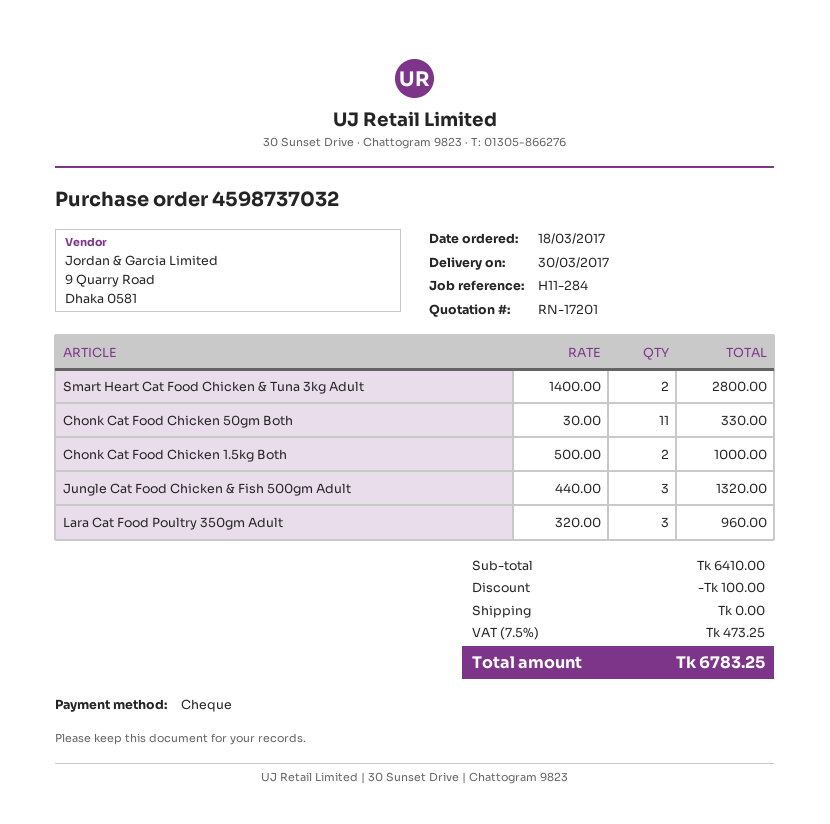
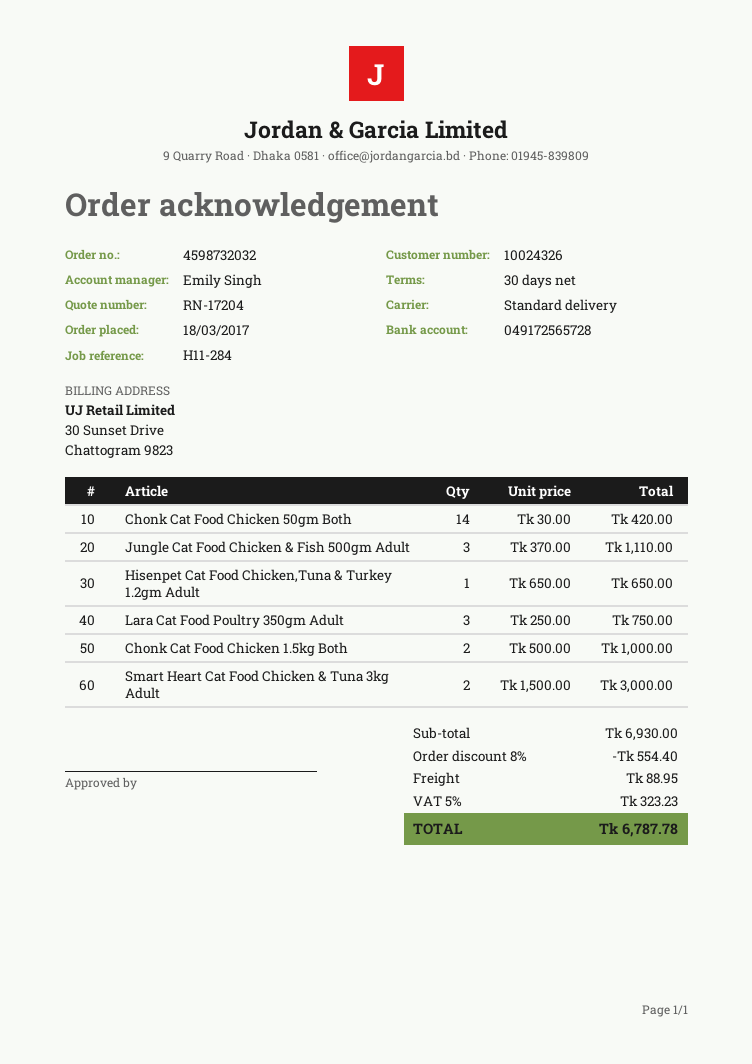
quote number: RN-17201 -> RN-17204
order number: 4598737032 -> 4598732032
Smart Heart Cat Food Chicken & Tuna 3kg Adult: 2 x 1400.00 = 2800.00 -> 2 x 1500.00 = 3000.00
Chonk Cat Food Chicken 50gm Both: 11 x 30.00 = 330.00 -> 14 x 30.00 = 420.00
Jungle Cat Food Chicken & Fish 500gm Adult: 3 x 440.00 = 1320.00 -> 3 x 370.00 = 1110.00
Lara Cat Food Poultry 350gm Adult: 3 x 320.00 = 960.00 -> 3 x 250.00 = 750.00
Hisenpet Cat Food Chicken,Tuna & Turkey 1.2gm Adult: none -> 1 x 650.00 = 650.00
subtotal: 6410.00 -> 6930.00
discount: 100.00 -> 554.40
shipping: 0.00 -> 88.95
tax: 7.5% = 473.25 -> 5% = 323.23
total: 6783.25 -> 6787.78

